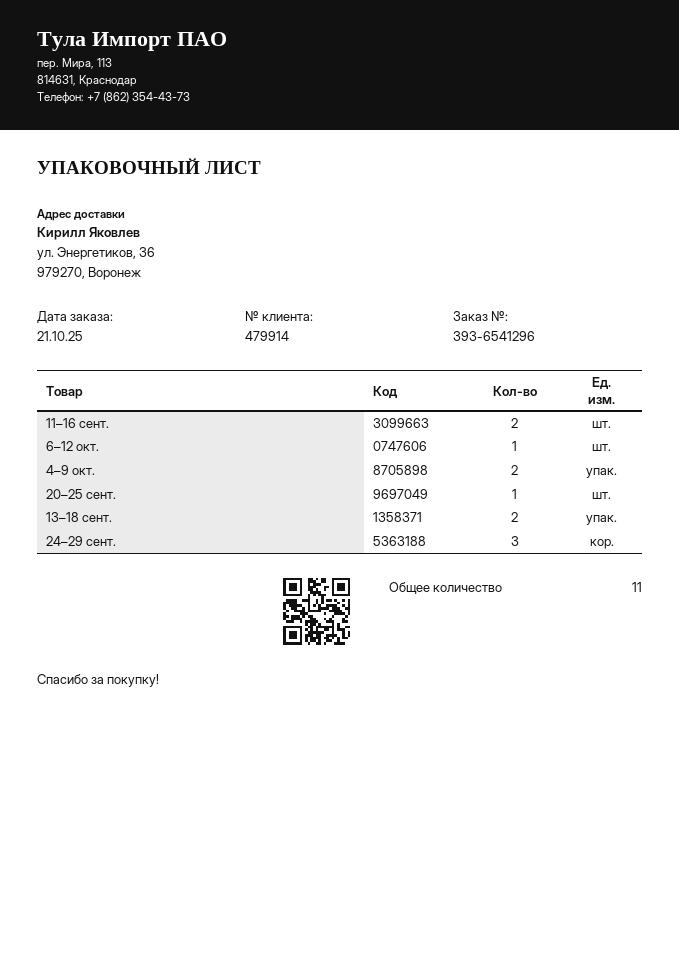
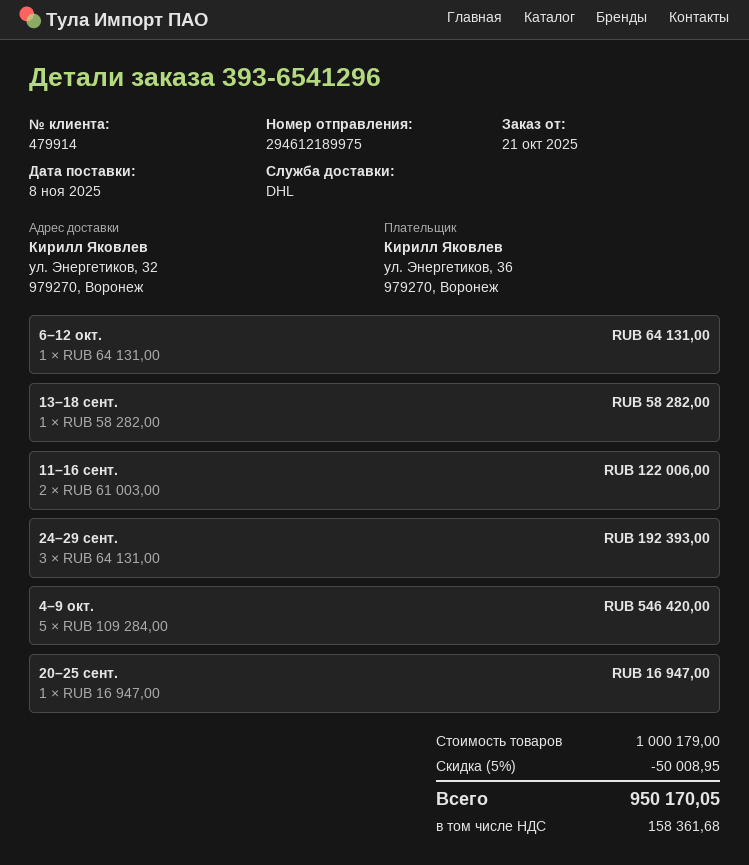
ship to: ул. Энергетиков, 36, 979270, Воронеж -> ул. Энергетиков, 32, 979270, Воронеж
4–9 окт.: 2 -> 5
13–18 сент.: 2 -> 1

